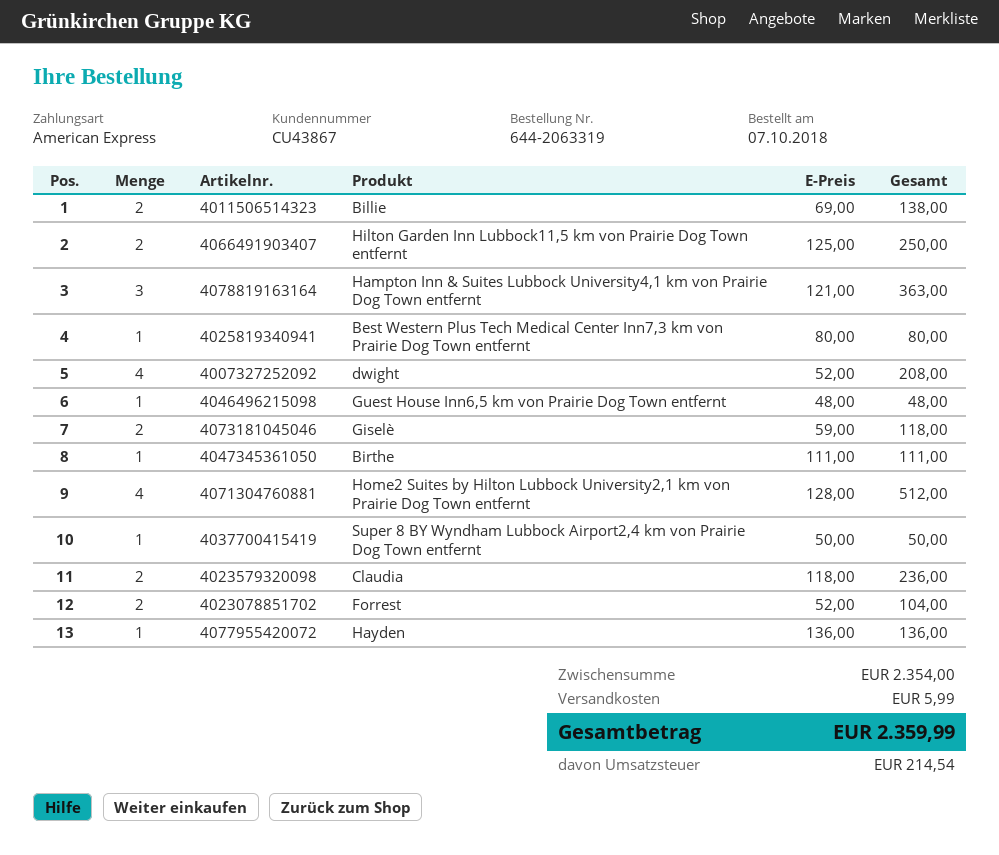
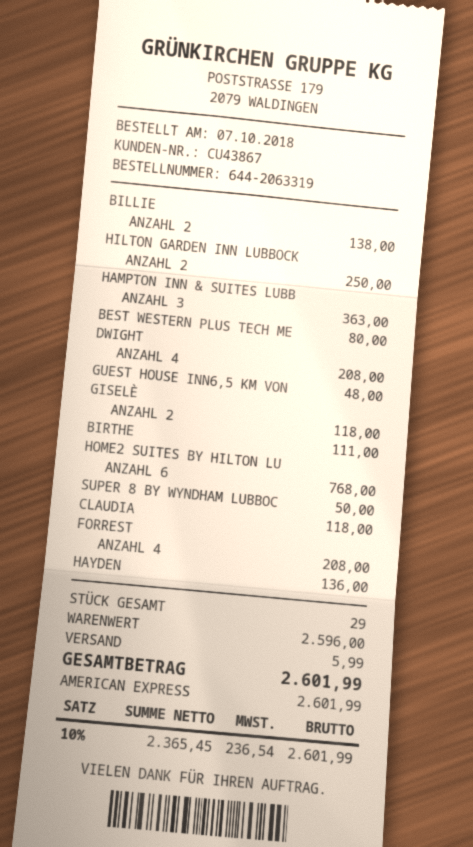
Home2 Suites by Hilton Lubbock University2,1 km von Prairie Dog Town entfernt: 4 for 512.00 -> 6 for 768.00
Claudia: 2 for 236.00 -> 1 for 118.00
Forrest: 2 for 104.00 -> 4 for 208.00
subtotal: 2354.00 -> 2596.00
tax: 214.54 -> 236.54
total: 2359.99 -> 2601.99

